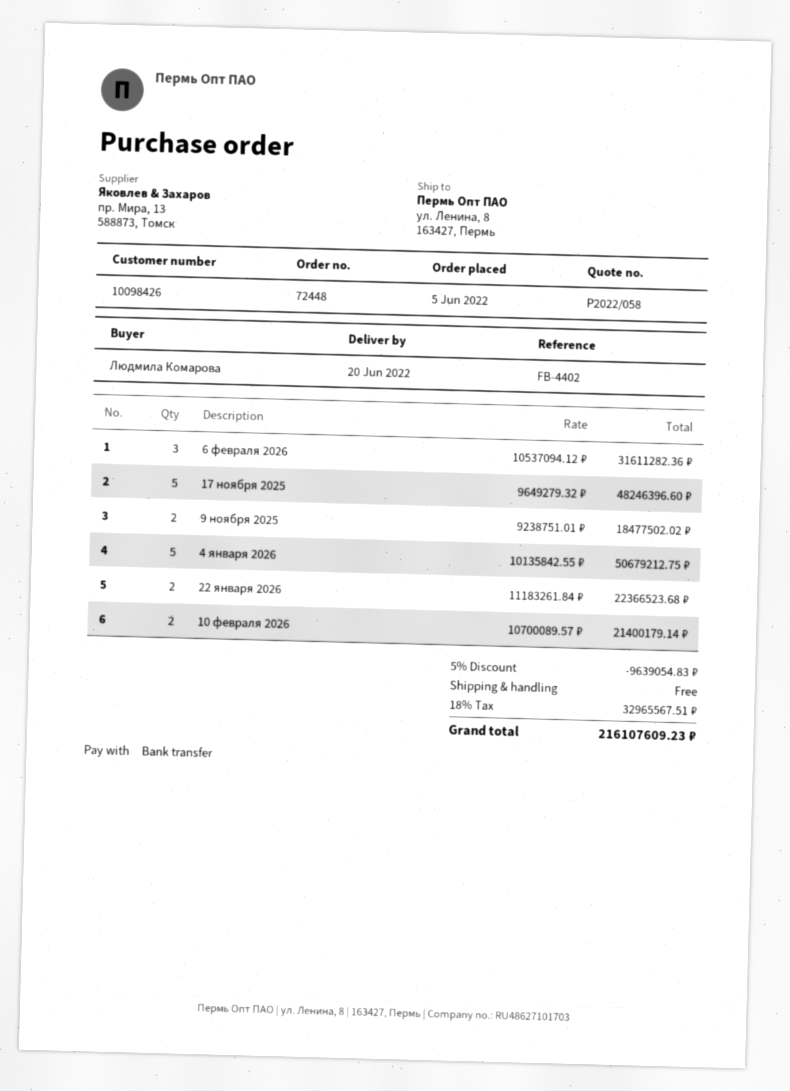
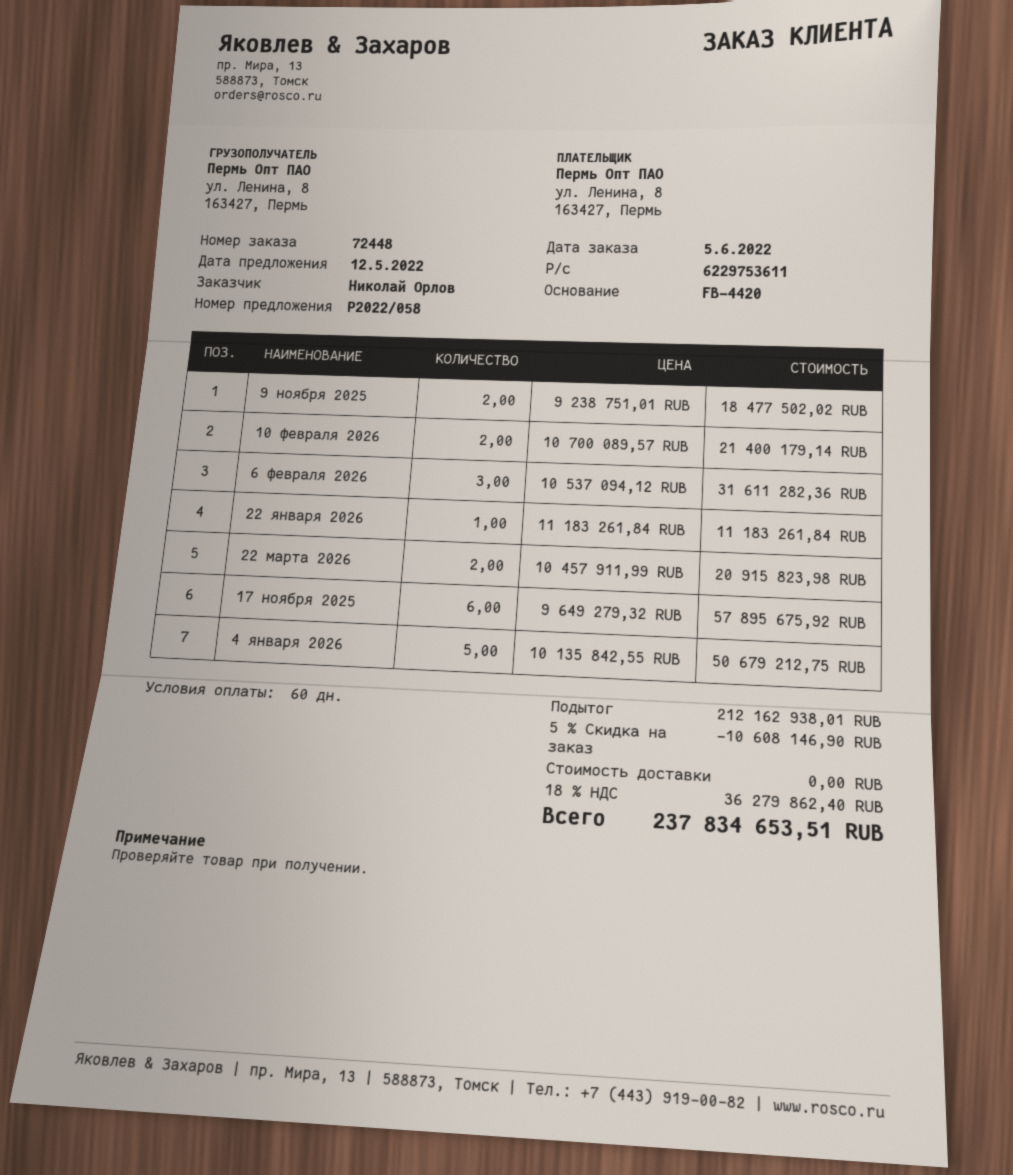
reference: FB-4402 -> FB-4420
ordered by: Людмила Комарова -> Николай Орлов
17 ноября 2025: 5 x 9649279.32 = 48246396.60 -> 6 x 9649279.32 = 57895675.92
22 января 2026: 2 x 11183261.84 = 22366523.68 -> 1 x 11183261.84 = 11183261.84
22 марта 2026: none -> 2 x 10457911.99 = 20915823.98
discount: 5% = 9639054.83 -> 5% = 10608146.90
tax: 18% = 32965567.51 -> 18% = 36279862.40
total: 216107609.23 -> 237834653.51

